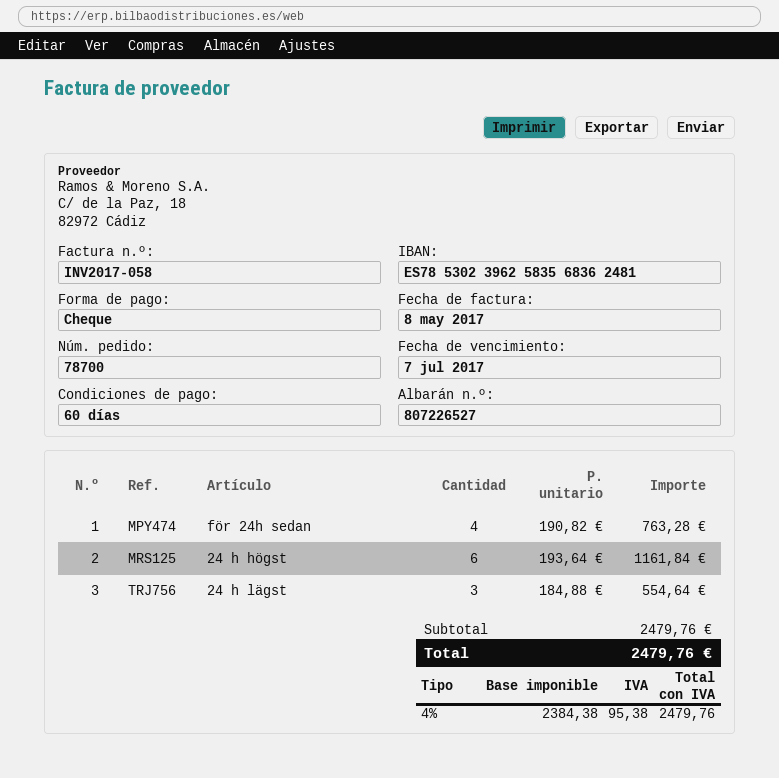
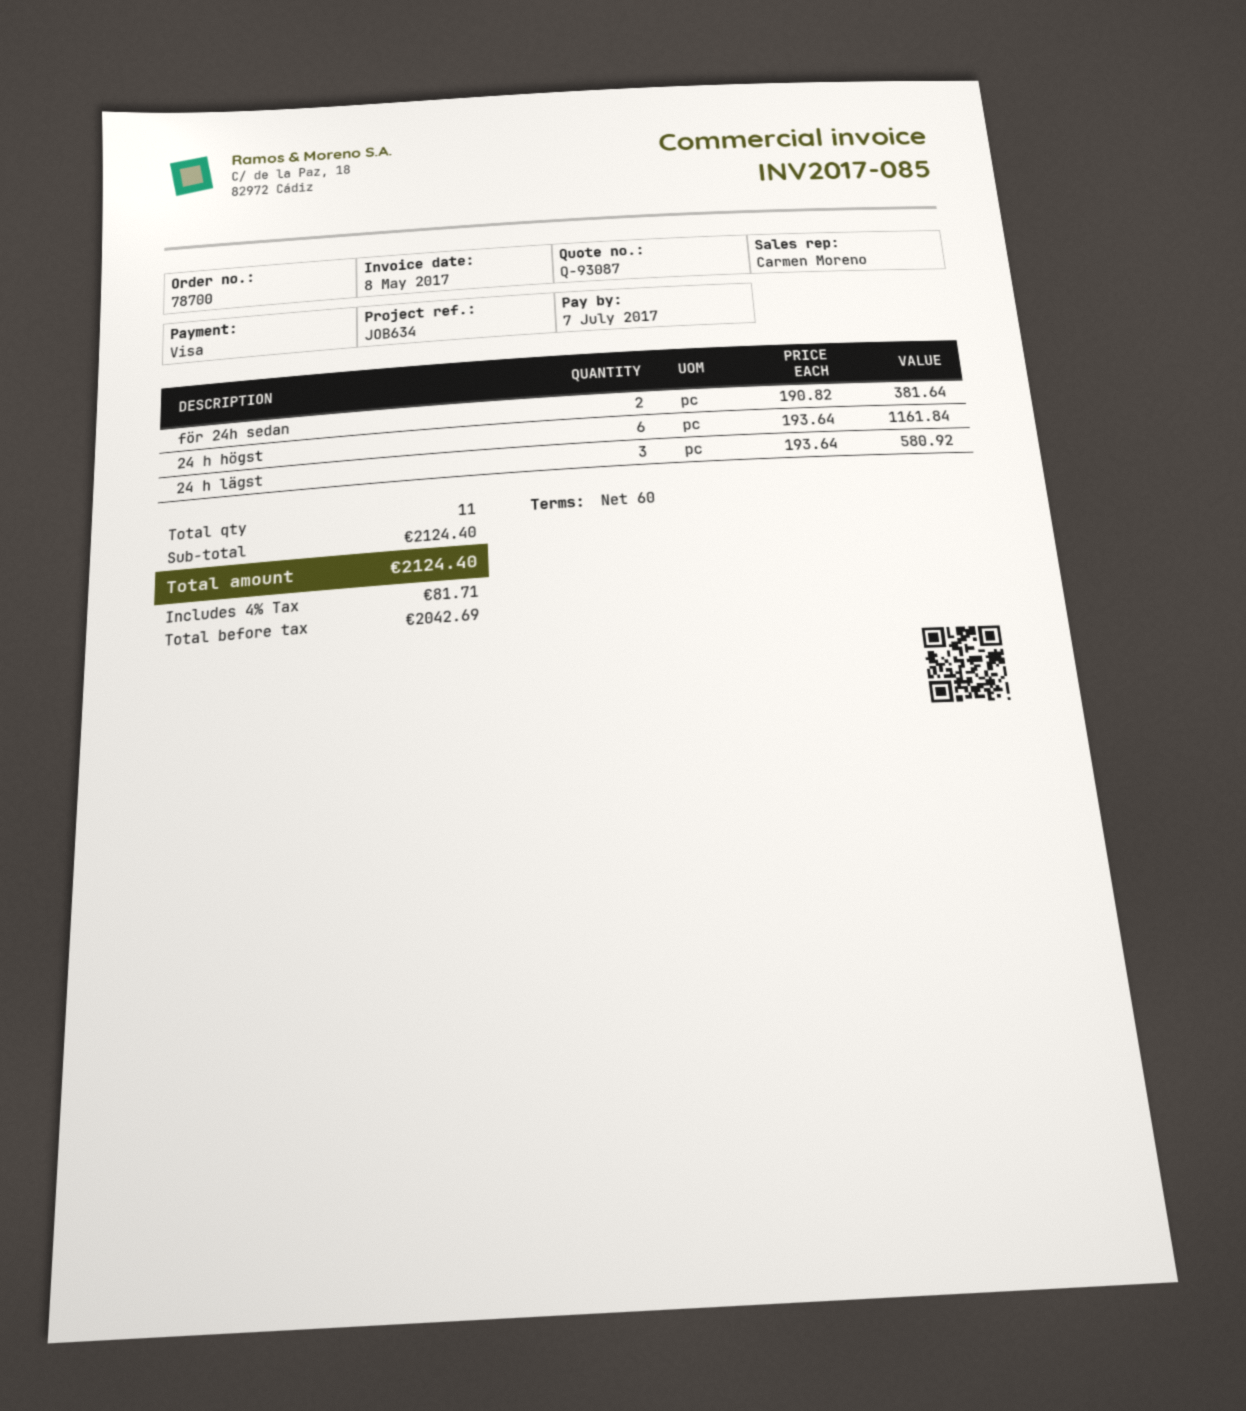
invoice number: INV2017-058 -> INV2017-085
payment method: cheque -> Visa
för 24h sedan: 4 x 190.82 = 763.28 -> 2 x 190.82 = 381.64
24 h lägst: 3 x 184.88 = 554.64 -> 3 x 193.64 = 580.92
subtotal: 2479.76 -> 2124.40
net: 2384.38 -> 2042.69
tax: 4% = 95.38 -> 4% = 81.71
total: 2479.76 -> 2124.40

